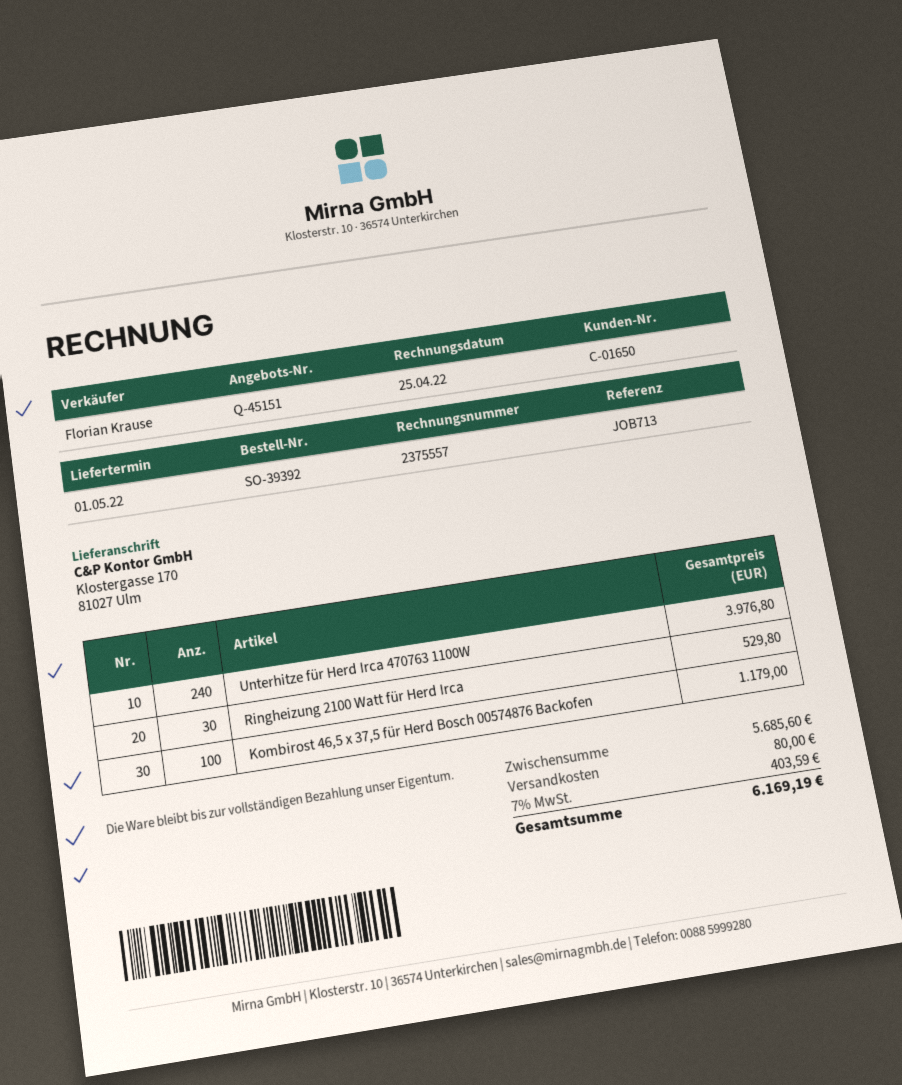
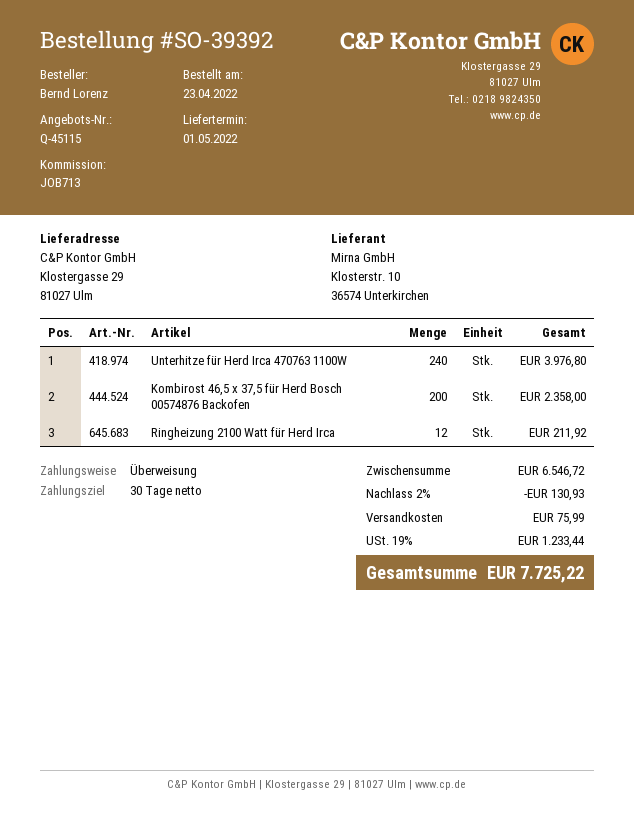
quote number: Q-45151 -> Q-45115
ship to: Klostergasse 170, 81027 Ulm -> Klostergasse 29, 81027 Ulm
Ringheizung 2100 Watt für Herd Irca: 30 for 529.80 -> 12 for 211.92
Kombirost 46,5 x 37,5 für Herd Bosch 00574876 Backofen: 100 for 1179.00 -> 200 for 2358.00
subtotal: 5685.60 -> 6546.72
discount: none -> 2% = 130.93
shipping: 80.00 -> 75.99
tax: 7% = 403.59 -> 19% = 1233.44
total: 6169.19 -> 7725.22

